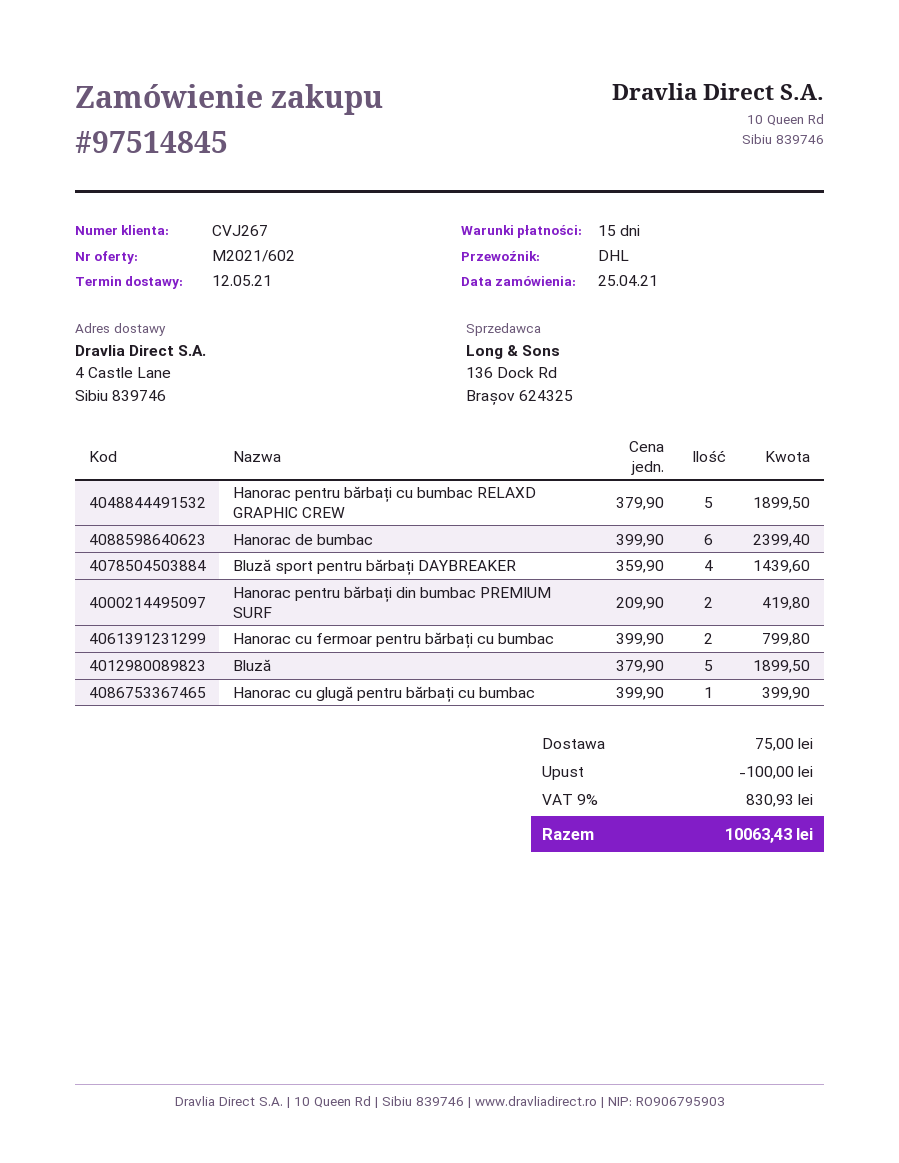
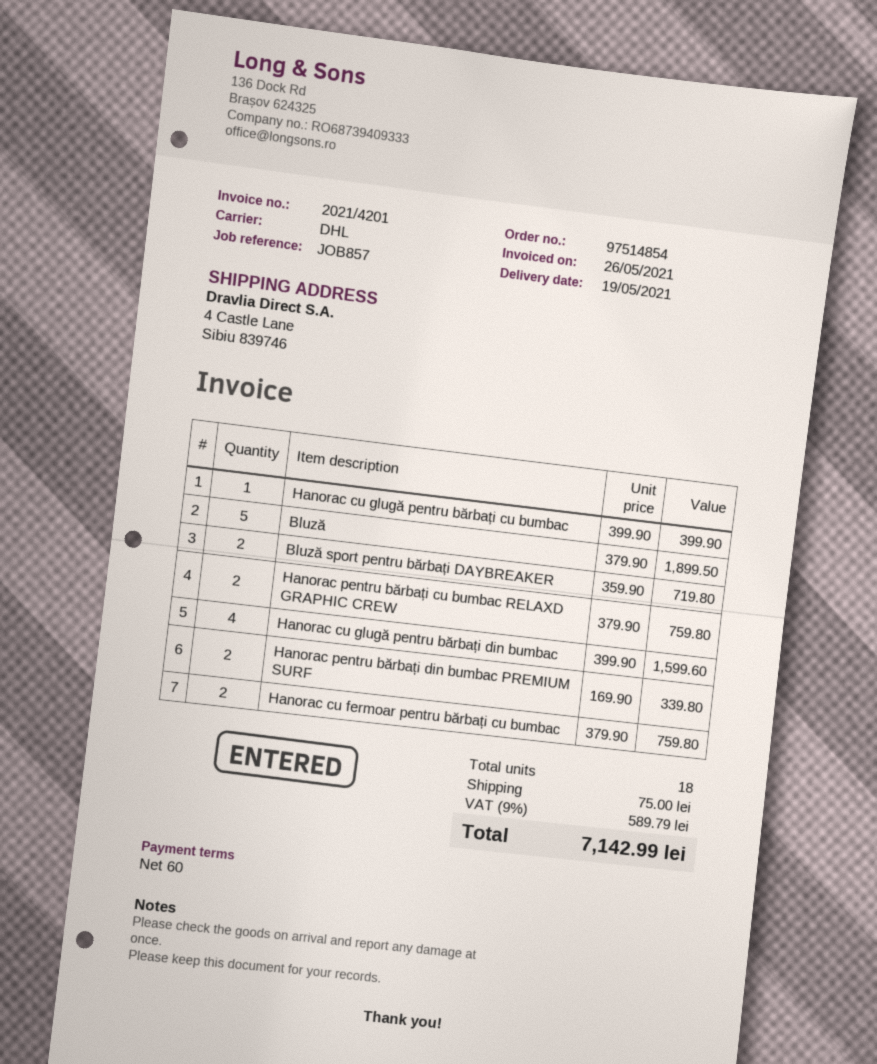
order number: 97514845 -> 97514854
delivery date: 2021-05-12 -> 2021-05-19
payment terms: 15 days -> 60 days
Hanorac pentru bărbați cu bumbac RELAXD GRAPHIC CREW: 5 x 379.90 = 1899.50 -> 2 x 379.90 = 759.80
Hanorac de bumbac: 6 x 399.90 = 2399.40 -> none
Bluză sport pentru bărbați DAYBREAKER: 4 x 359.90 = 1439.60 -> 2 x 359.90 = 719.80
Hanorac pentru bărbați din bumbac PREMIUM SURF: 2 x 209.90 = 419.80 -> 2 x 169.90 = 339.80
Hanorac cu fermoar pentru bărbați cu bumbac: 2 x 399.90 = 799.80 -> 2 x 379.90 = 759.80
Hanorac cu glugă pentru bărbați din bumbac: none -> 4 x 399.90 = 1599.60
discount: 100.00 -> none
tax: 9% = 830.93 -> 9% = 589.79
total: 10063.43 -> 7142.99

